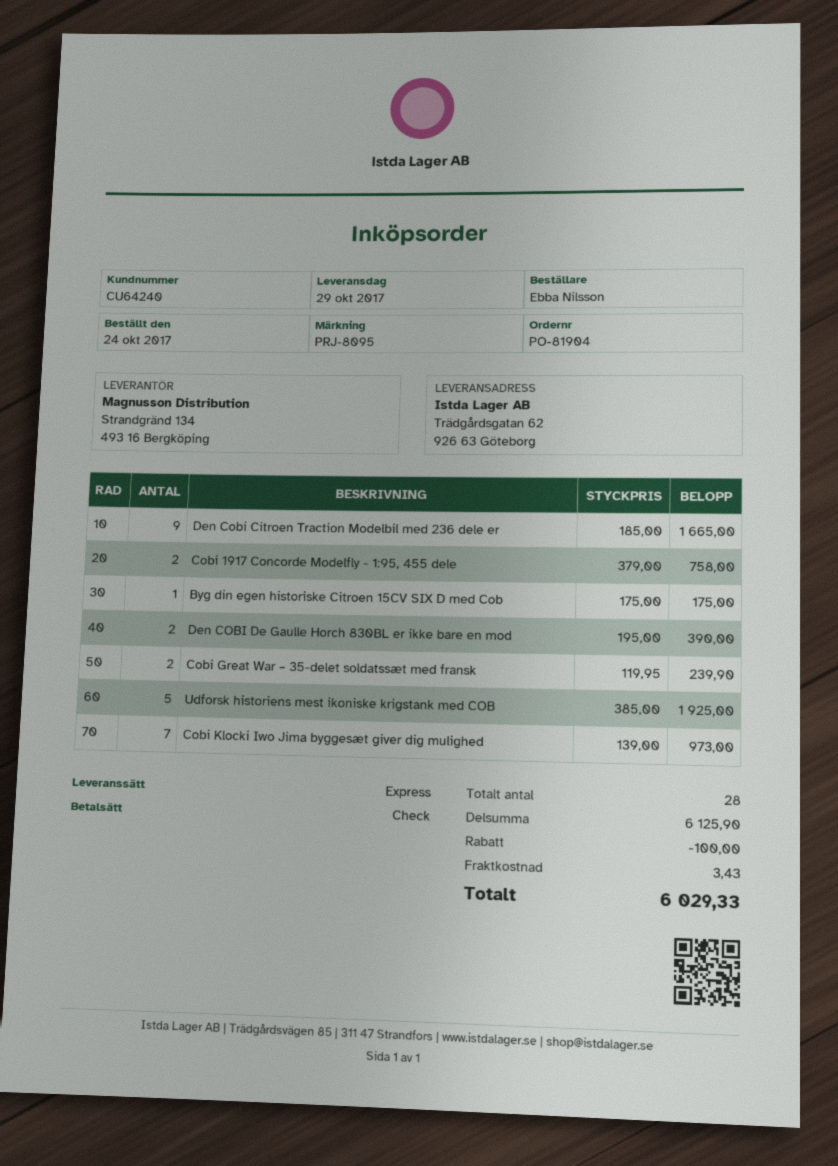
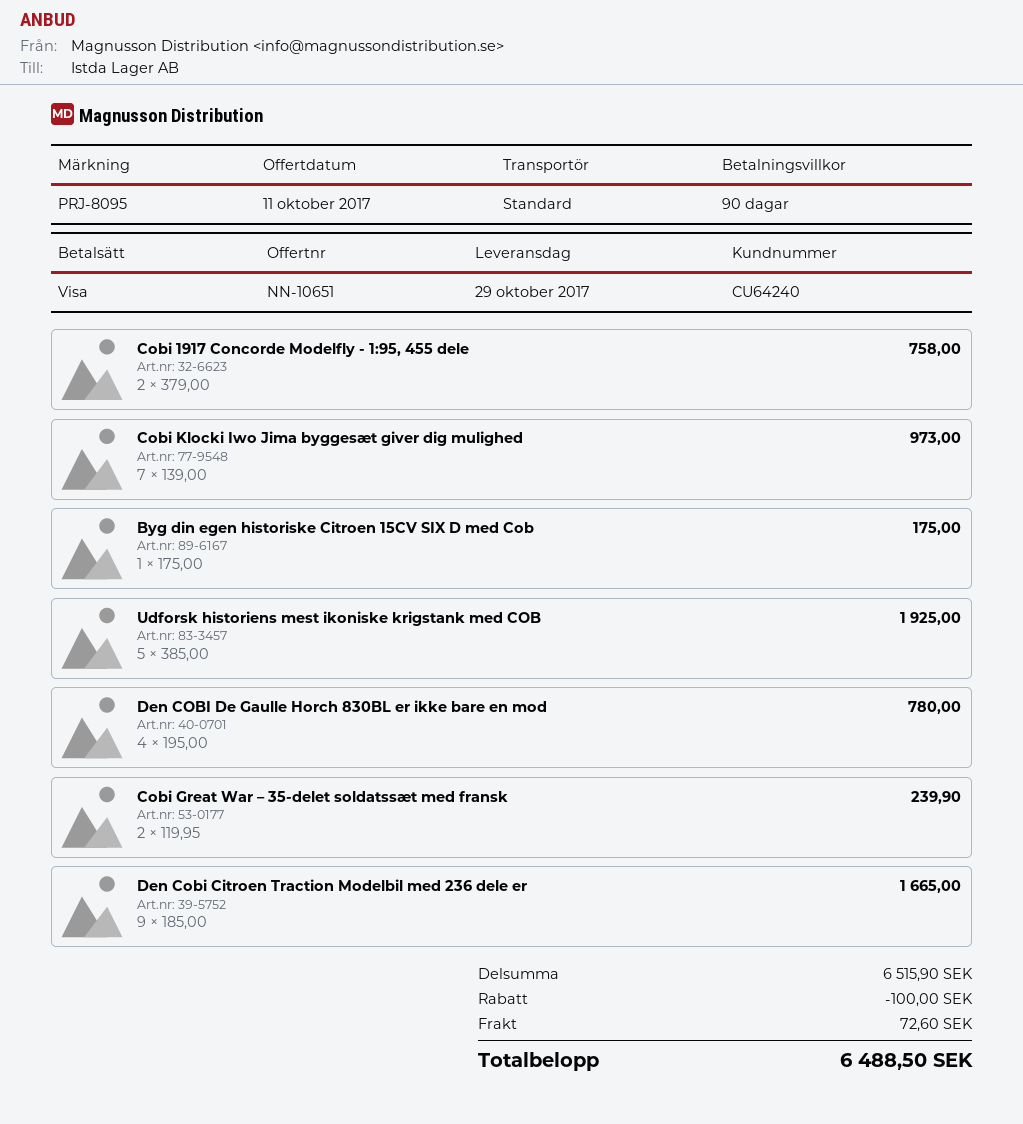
payment method: cheque -> Visa
shipping method: express -> standard
Den COBI De Gaulle Horch 830BL er ikke bare en mod: 2 x 195.00 = 390.00 -> 4 x 195.00 = 780.00
subtotal: 6125.90 -> 6515.90
shipping: 3.43 -> 72.60
total: 6029.33 -> 6488.50

